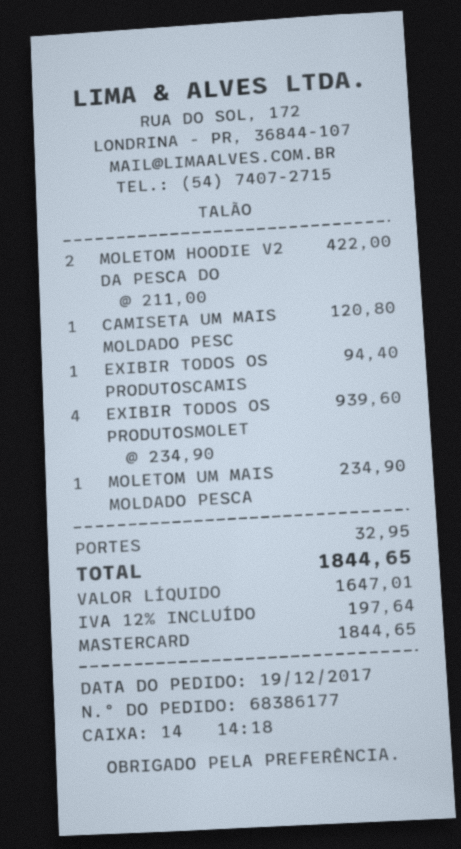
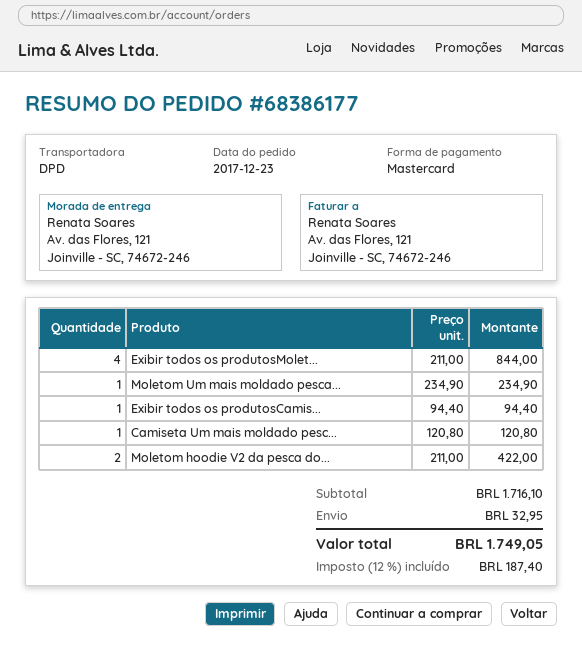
order date: 2017-12-19 -> 2017-12-23
EXIBIR TODOS OS PRODUTOSMOLET: 4 x 234.90 = 939.60 -> 4 x 211.00 = 844.00
tax: 12% = 197.64 -> 12% = 187.40
total: 1844.65 -> 1749.05

